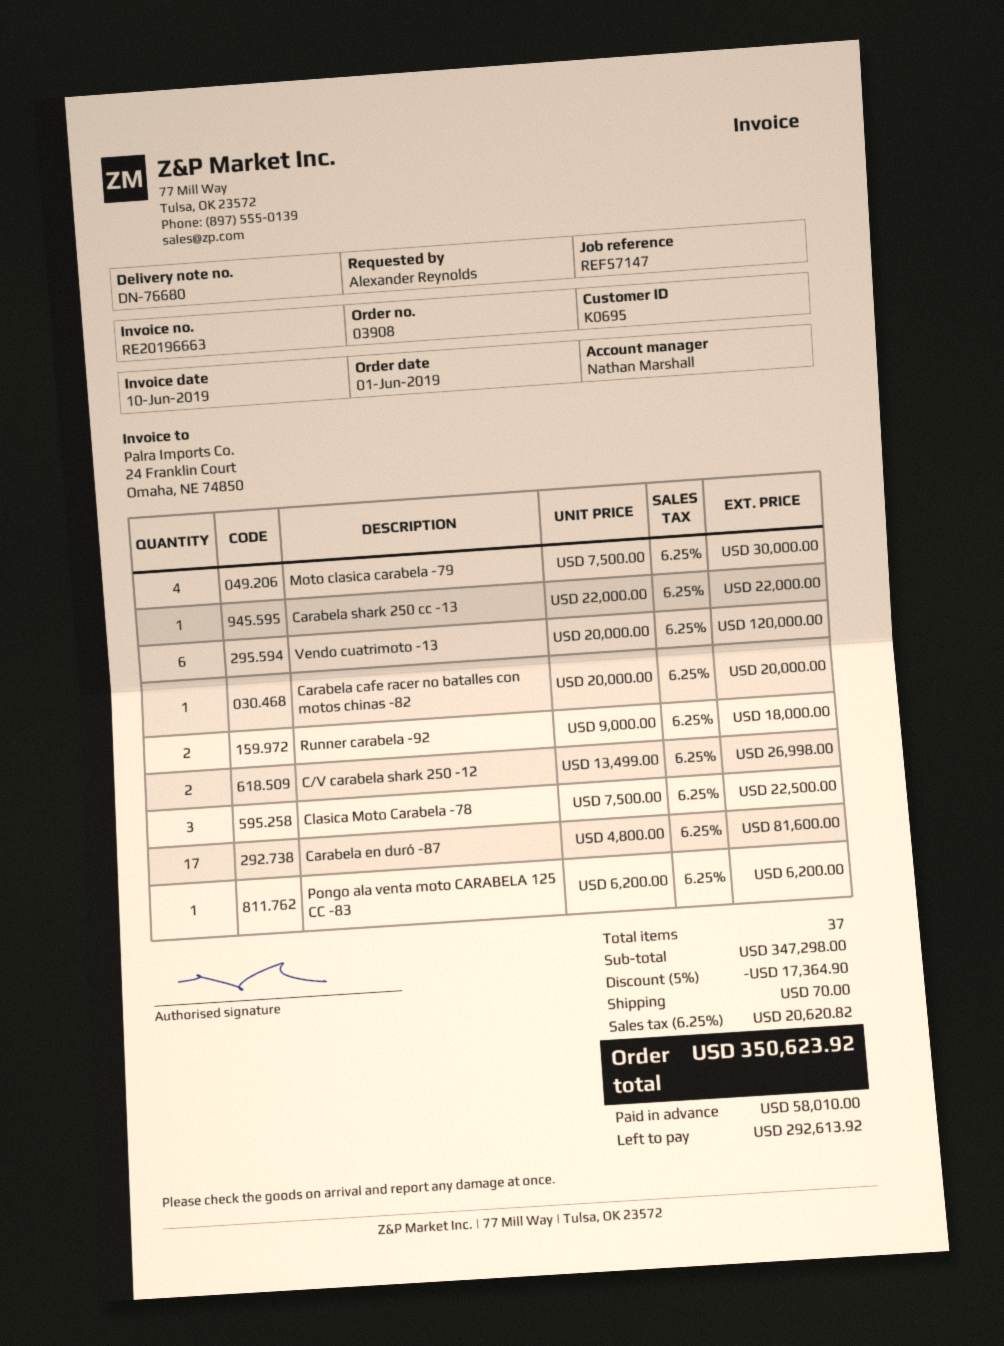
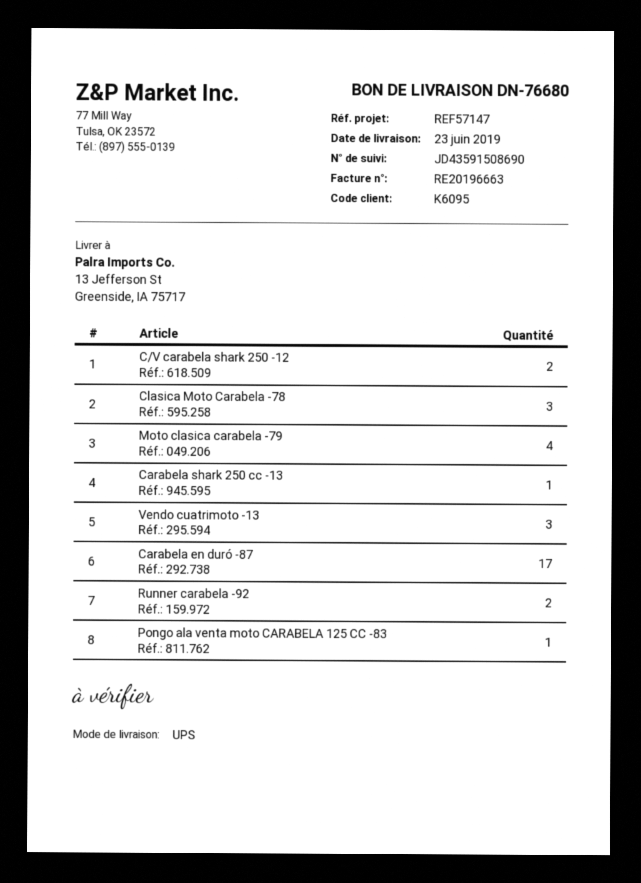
customer number: K0695 -> K6095
Vendo cuatrimoto -13: 6 -> 3
Carabela cafe racer no batalles con motos chinas -82: 1 -> none

